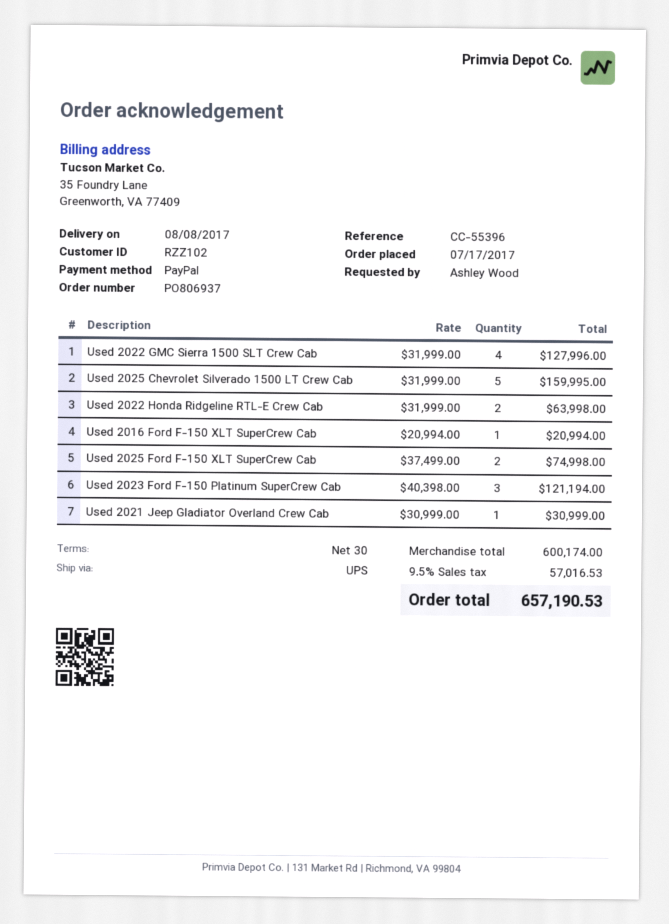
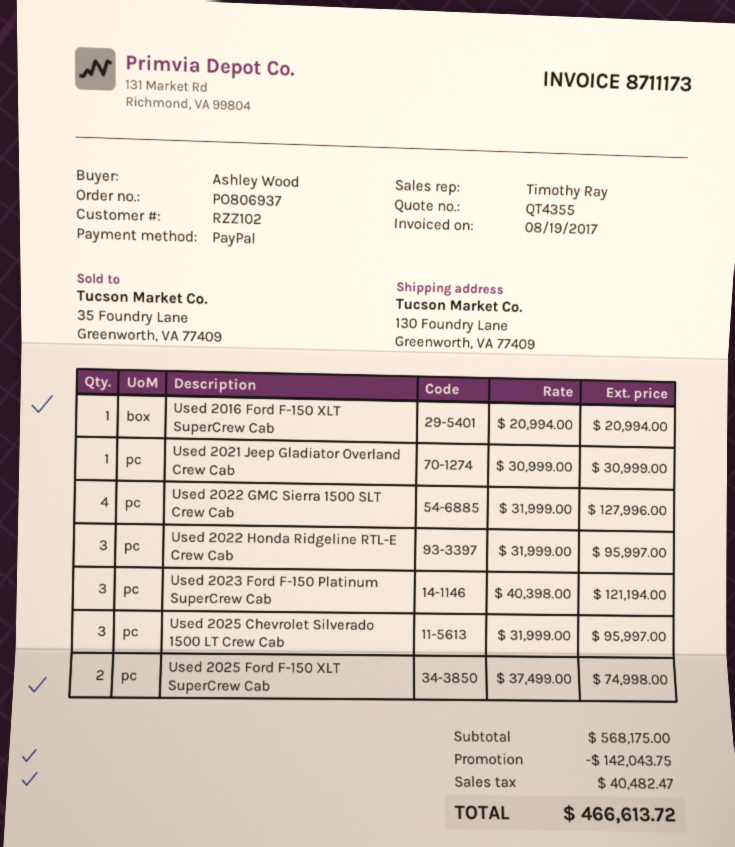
Used 2025 Chevrolet Silverado 1500 LT Crew Cab: 5 x 31999.00 = 159995.00 -> 3 x 31999.00 = 95997.00
Used 2022 Honda Ridgeline RTL-E Crew Cab: 2 x 31999.00 = 63998.00 -> 3 x 31999.00 = 95997.00
subtotal: 600174.00 -> 568175.00
discount: none -> 142043.75
tax: 57016.53 -> 40482.47
total: 657190.53 -> 466613.72

